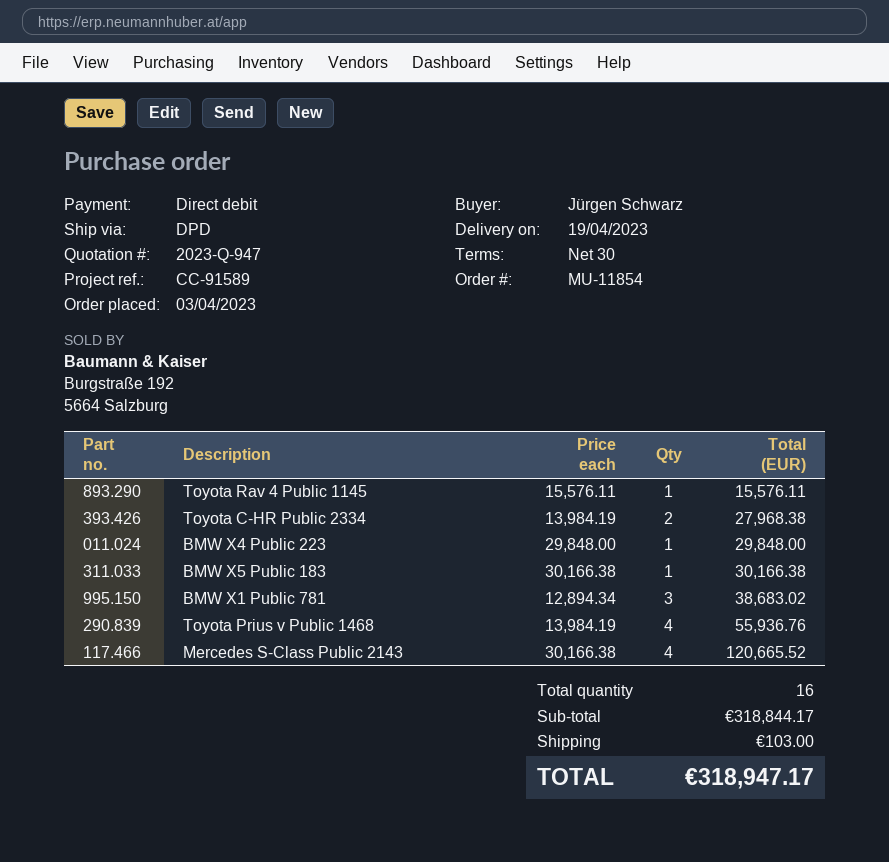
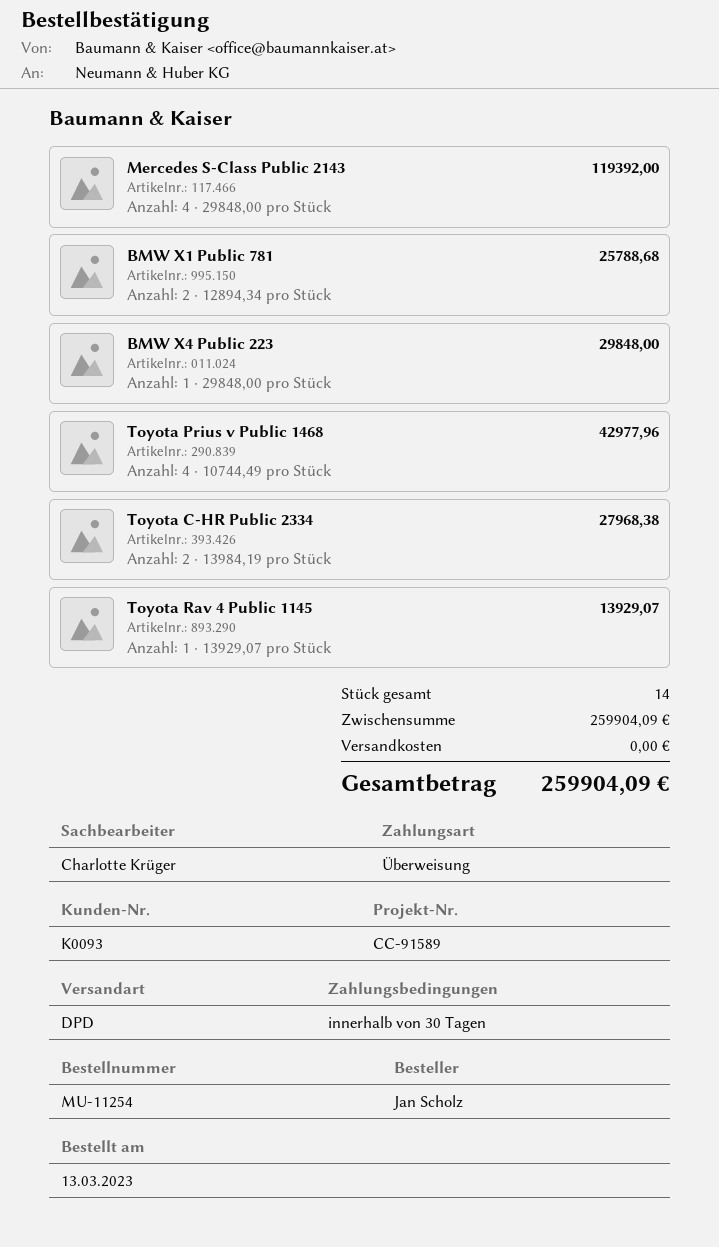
order number: MU-11854 -> MU-11254
order date: 2023-04-03 -> 2023-03-13
ordered by: Jürgen Schwarz -> Jan Scholz
payment method: direct debit -> bank transfer
Toyota Rav 4 Public 1145: 1 x 15576.11 = 15576.11 -> 1 x 13929.07 = 13929.07
BMW X5 Public 183: 1 x 30166.38 = 30166.38 -> none
BMW X1 Public 781: 3 x 12894.34 = 38683.02 -> 2 x 12894.34 = 25788.68
Toyota Prius v Public 1468: 4 x 13984.19 = 55936.76 -> 4 x 10744.49 = 42977.96
Mercedes S-Class Public 2143: 4 x 30166.38 = 120665.52 -> 4 x 29848.00 = 119392.00
total quantity: 16 -> 14
subtotal: 318844.17 -> 259904.09
shipping: 103.00 -> 0.00
total: 318947.17 -> 259904.09

